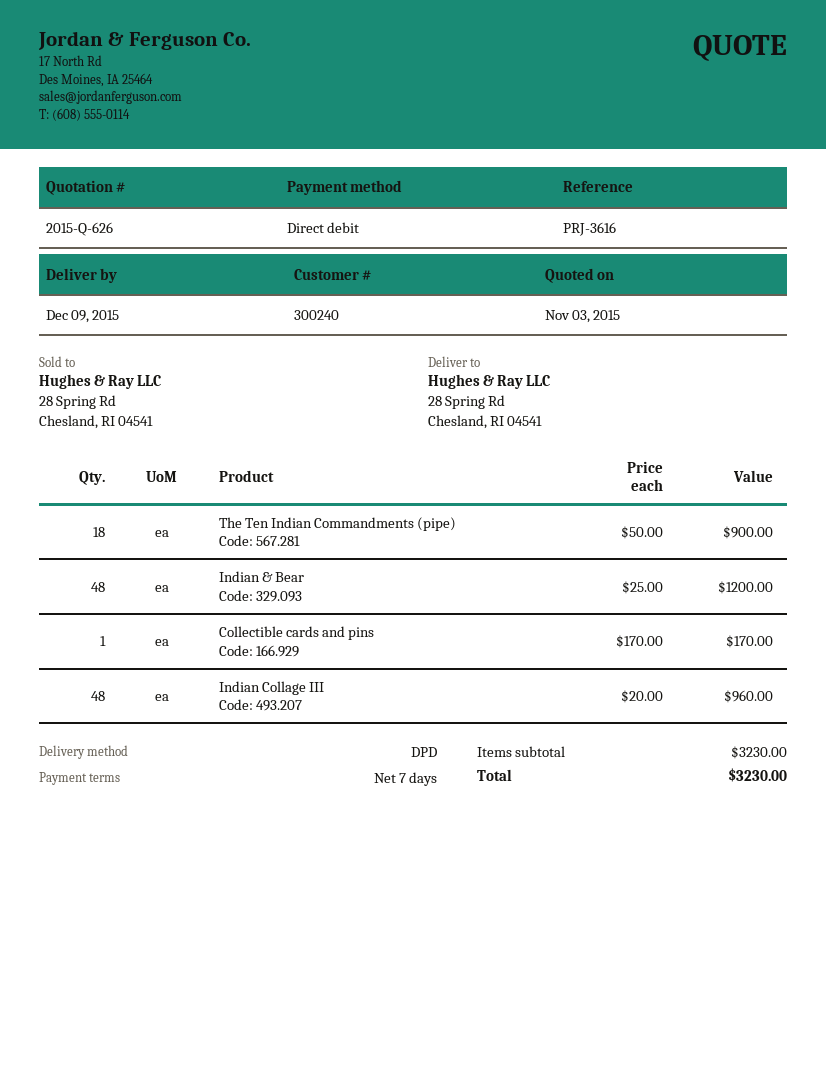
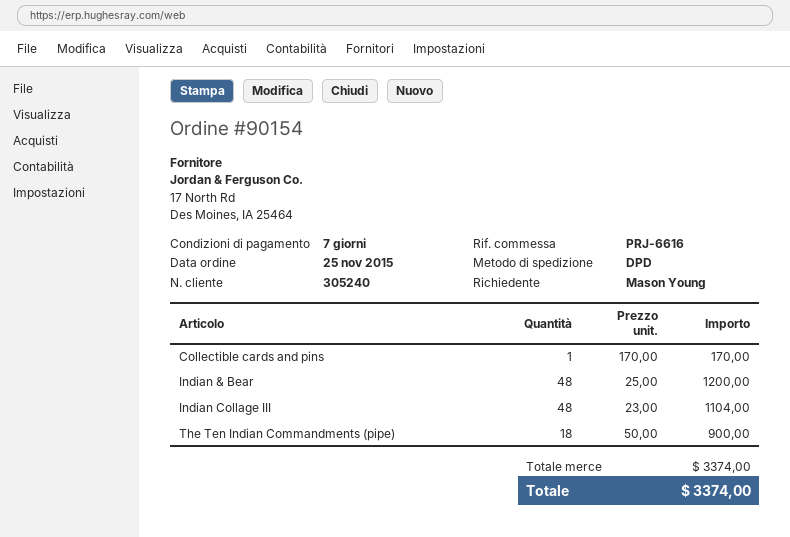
customer number: 300240 -> 305240
reference: PRJ-3616 -> PRJ-6616
Indian Collage III: 48 x 20.00 = 960.00 -> 48 x 23.00 = 1104.00
subtotal: 3230.00 -> 3374.00
total: 3230.00 -> 3374.00

